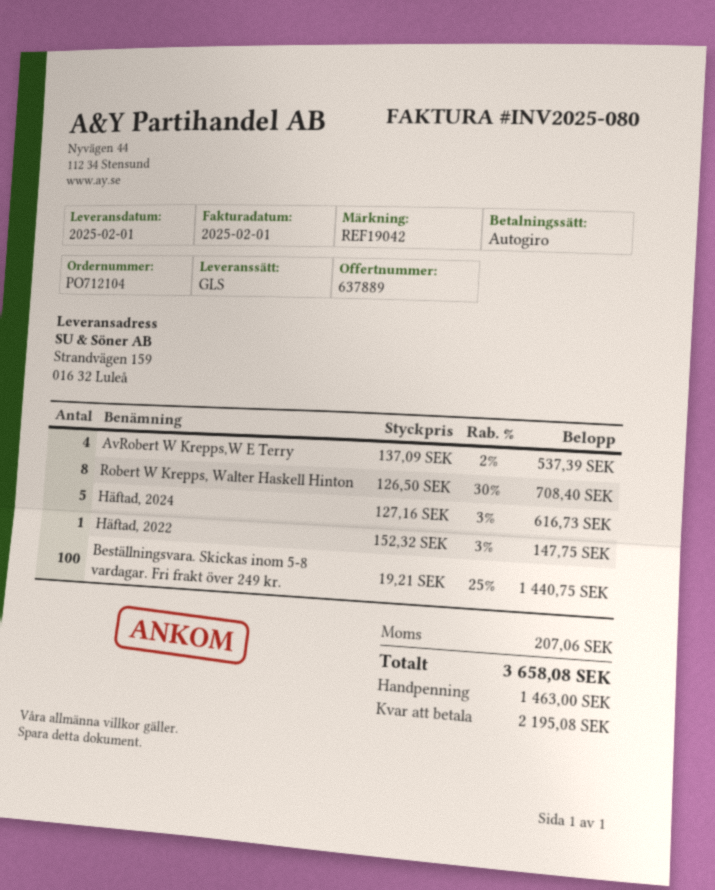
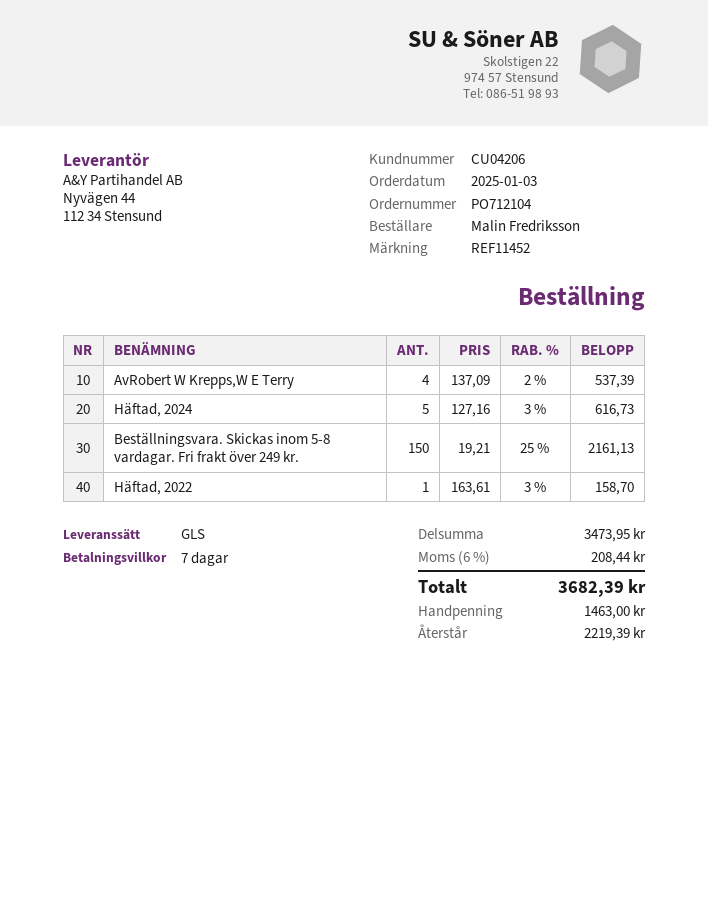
reference: REF19042 -> REF11452
Robert W Krepps, Walter Haskell Hinton: 8 x 126.50 - 30% = 708.40 -> none
Häftad, 2022: 1 x 152.32 - 3% = 147.75 -> 1 x 163.61 - 3% = 158.70
Beställningsvara. Skickas inom 5-8 vardagar. Fri frakt över 249 kr.: 100 x 19.21 - 25% = 1440.75 -> 150 x 19.21 - 25% = 2161.13
tax: 207.06 -> 208.44
total: 3658.08 -> 3682.39
balance: 2195.08 -> 2219.39

